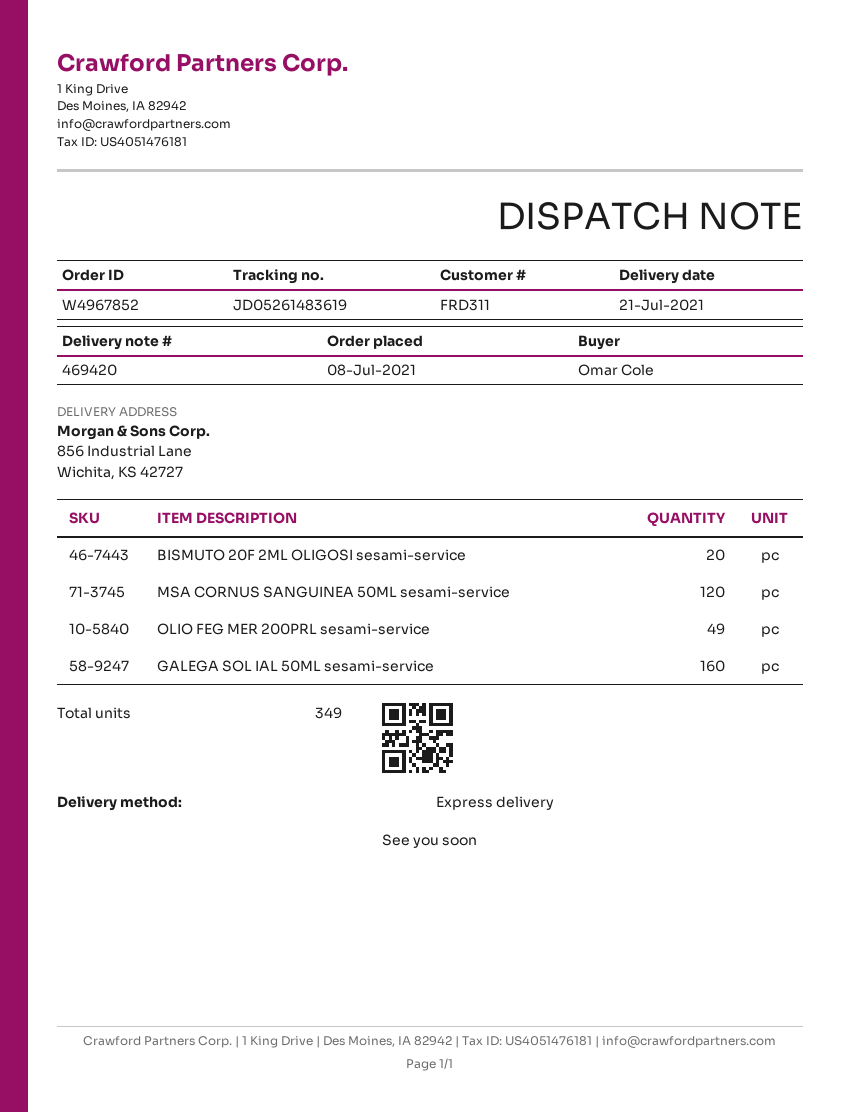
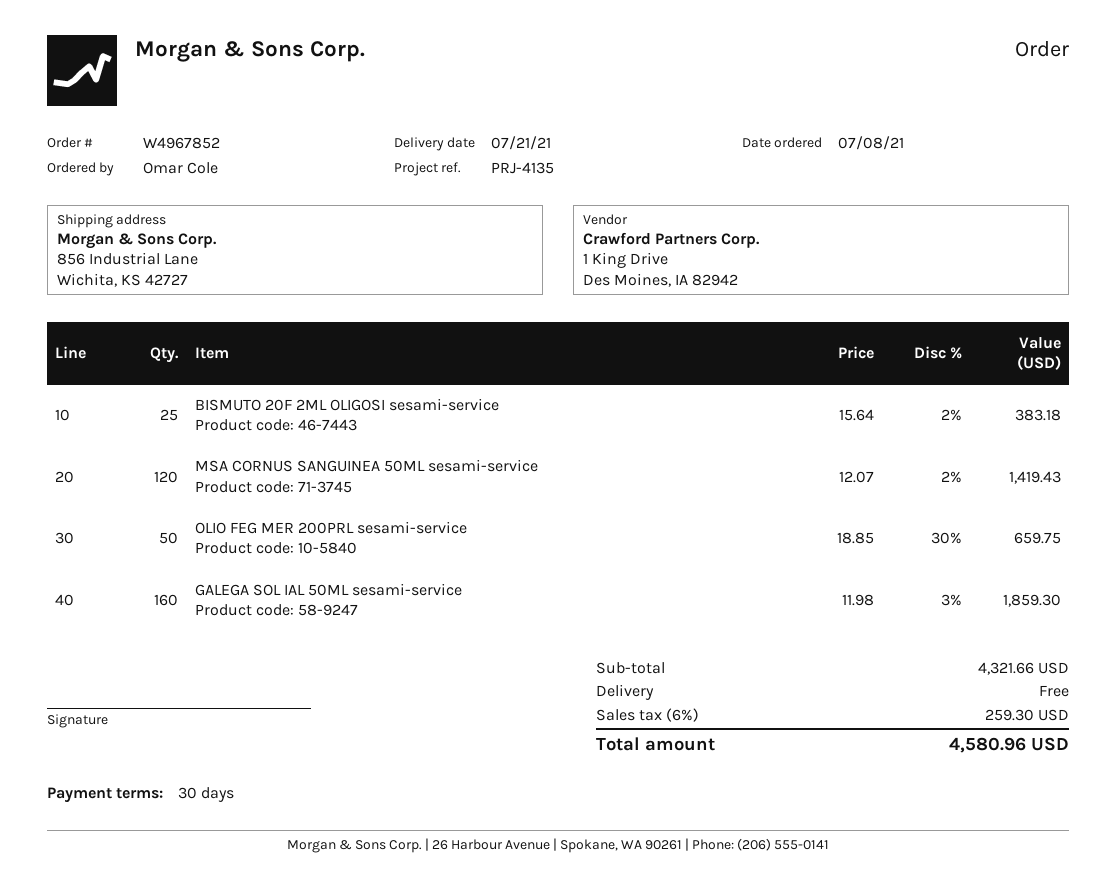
BISMUTO 20F 2ML OLIGOSI sesami-service: 20 -> 25
OLIO FEG MER 200PRL sesami-service: 49 -> 50

